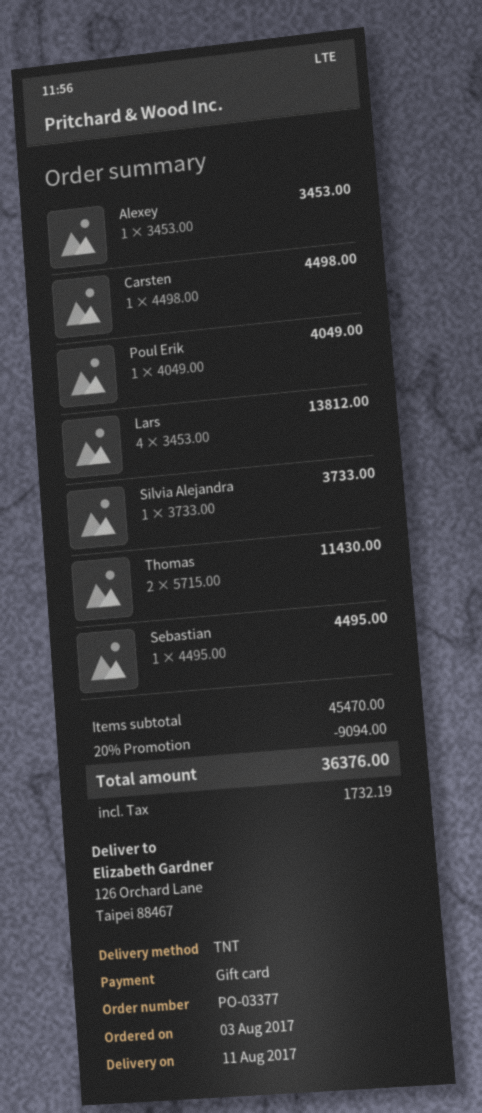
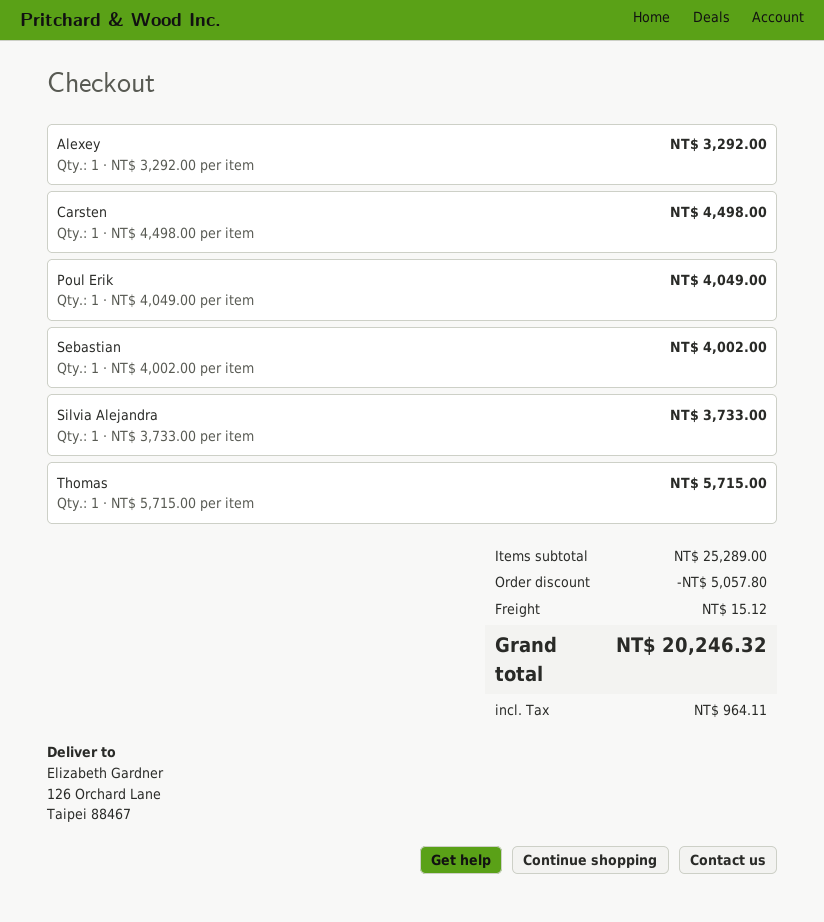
Alexey: 1 x 3453.00 = 3453.00 -> 1 x 3292.00 = 3292.00
Lars: 4 x 3453.00 = 13812.00 -> none
Thomas: 2 x 5715.00 = 11430.00 -> 1 x 5715.00 = 5715.00
Sebastian: 1 x 4495.00 = 4495.00 -> 1 x 4002.00 = 4002.00
subtotal: 45470.00 -> 25289.00
discount: 9094.00 -> 5057.80
shipping: none -> 15.12
tax: 1732.19 -> 964.11
total: 36376.00 -> 20246.32

